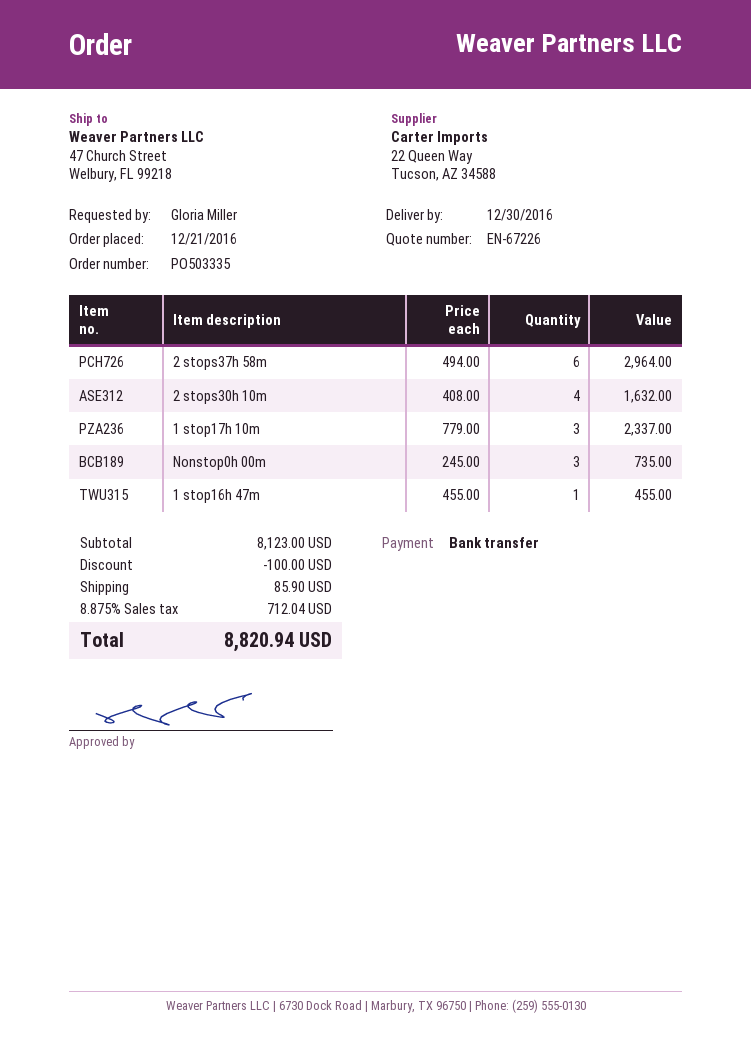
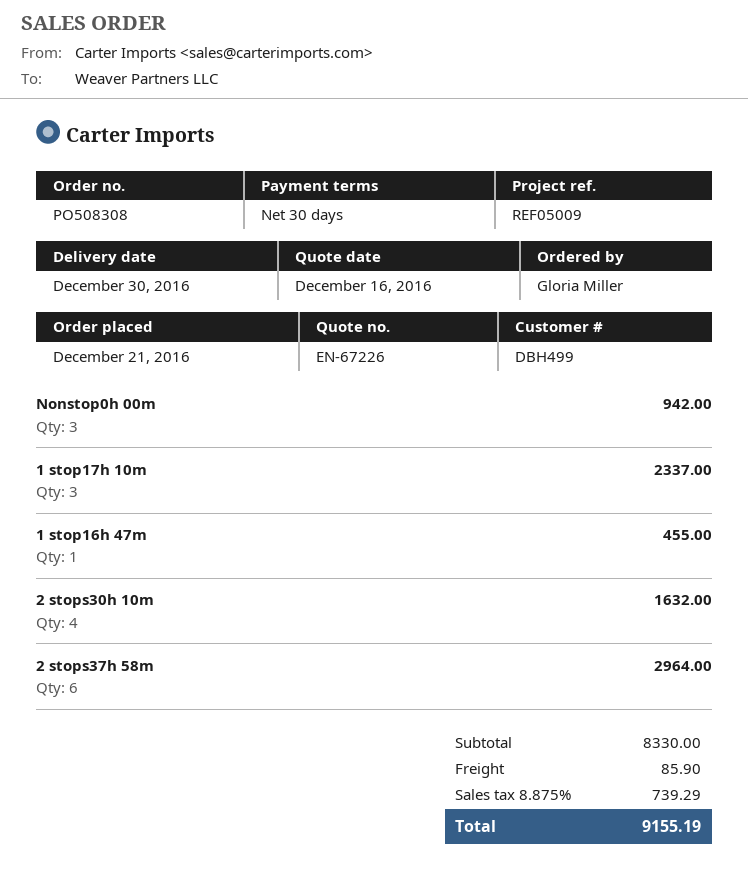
order number: PO503335 -> PO508308
Nonstop0h 00m: 3 for 735.00 -> 3 for 942.00
subtotal: 8123.00 -> 8330.00
discount: 100.00 -> none
tax: 8.875% = 712.04 -> 8.875% = 739.29
total: 8820.94 -> 9155.19

